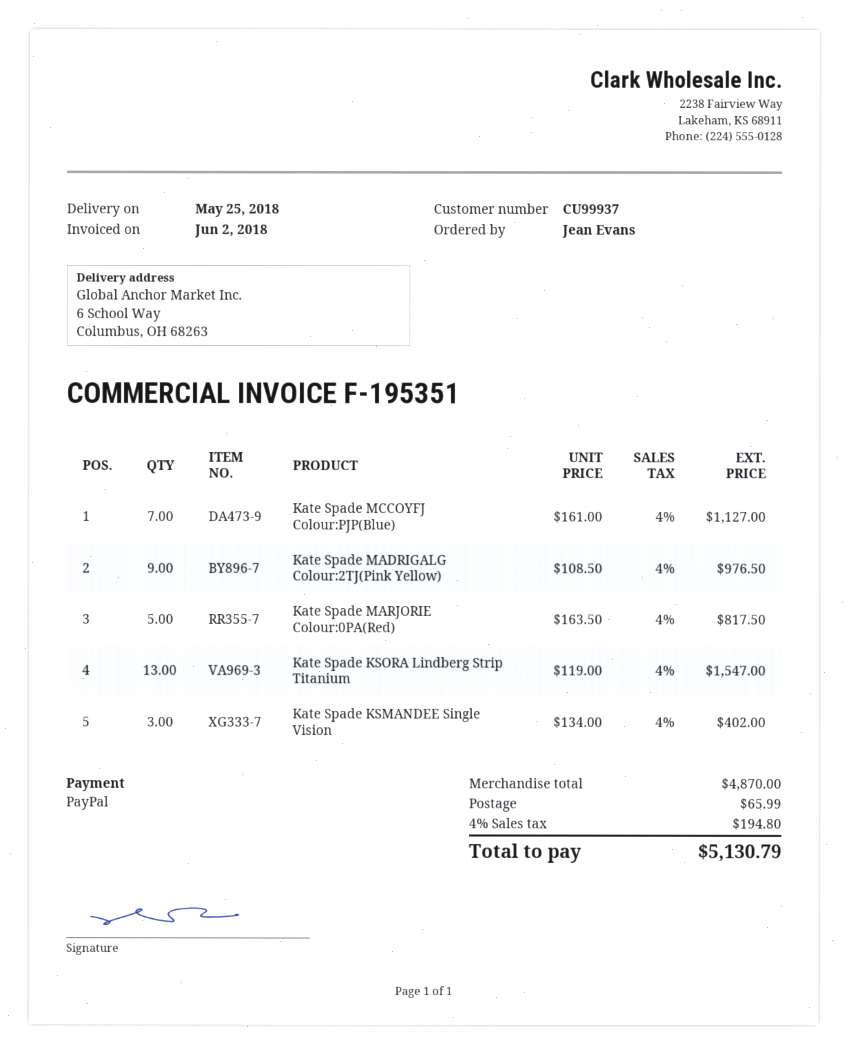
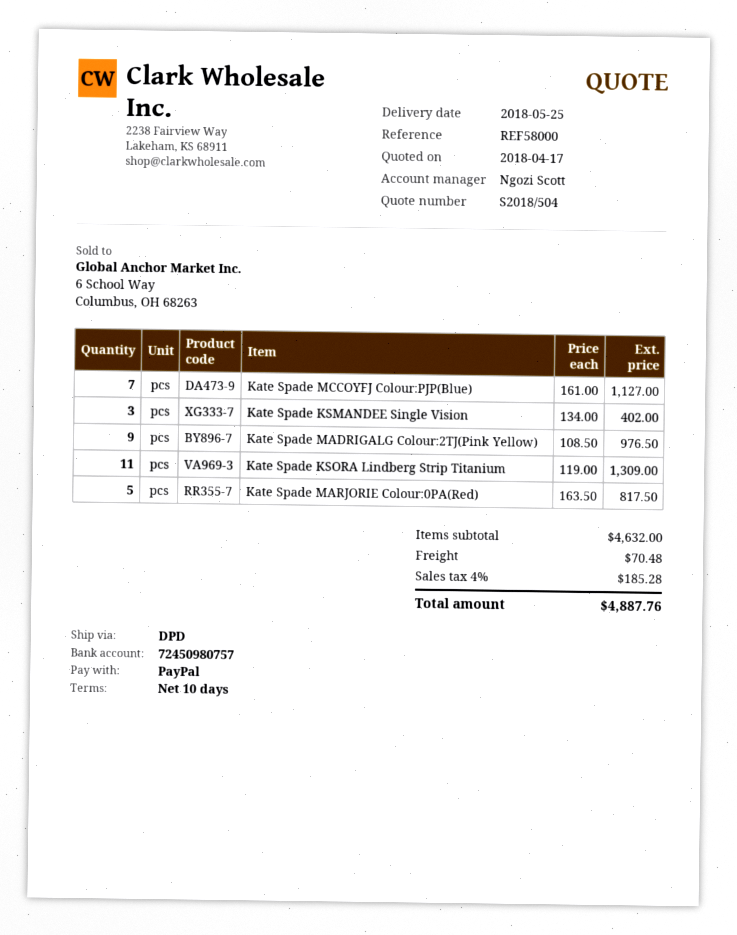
Kate Spade KSORA Lindberg Strip Titanium: 13 x 119.00 = 1547.00 -> 11 x 119.00 = 1309.00
subtotal: 4870.00 -> 4632.00
shipping: 65.99 -> 70.48
tax: 4% = 194.80 -> 4% = 185.28
total: 5130.79 -> 4887.76

